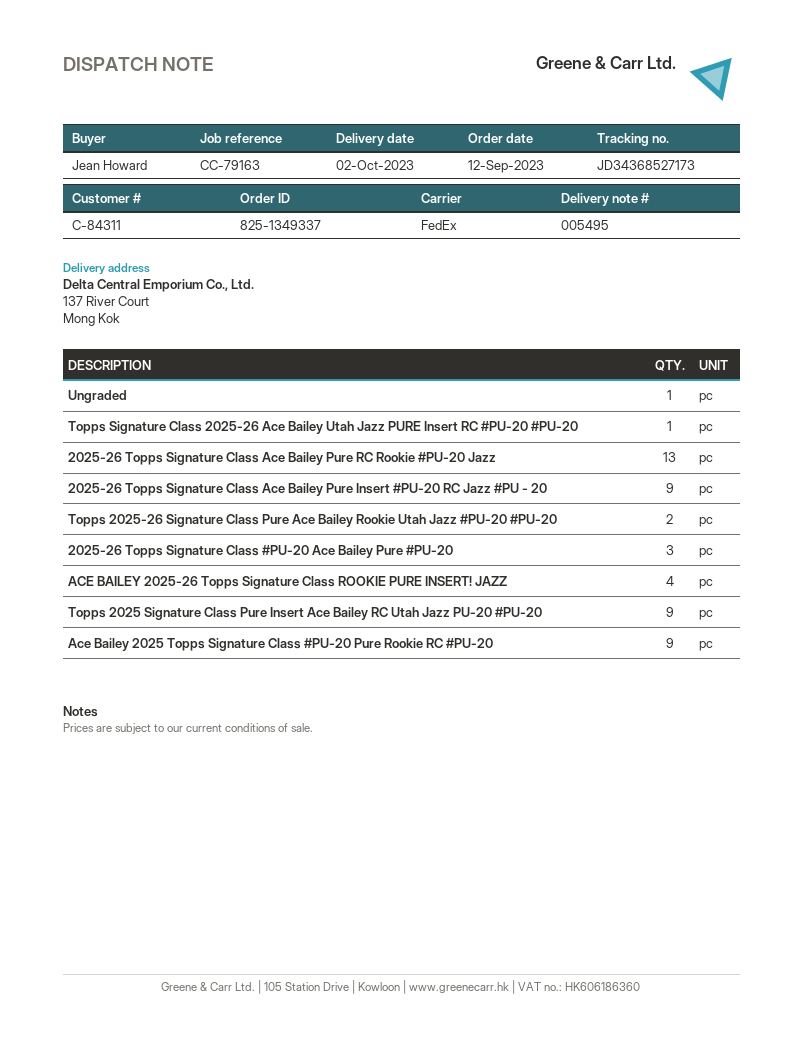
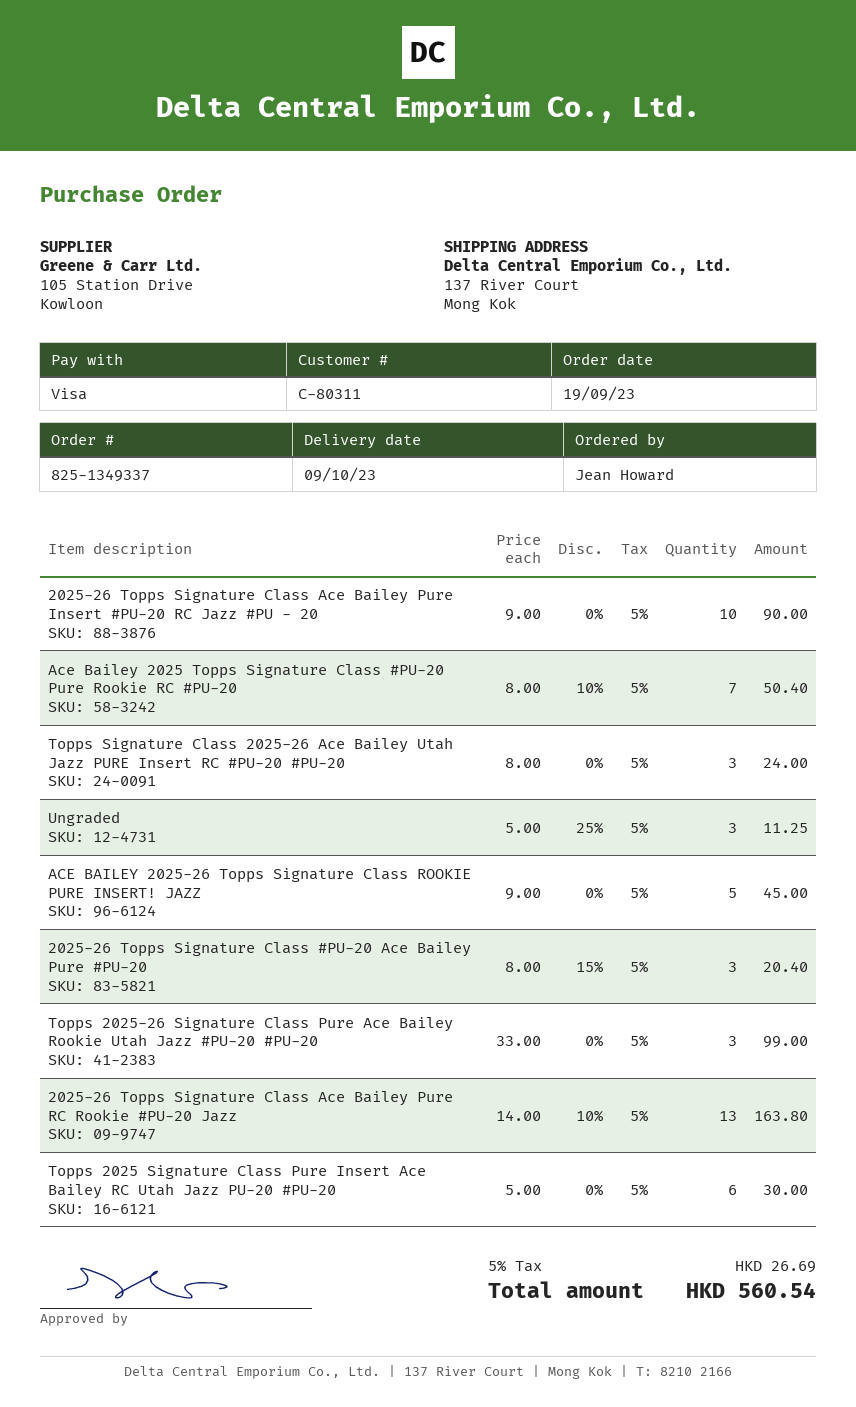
order date: 2023-09-12 -> 2023-09-19
delivery date: 2023-10-02 -> 2023-10-09
customer number: C-84311 -> C-80311
Ungraded: 1 -> 3
Topps Signature Class 2025-26 Ace Bailey Utah Jazz PURE Insert RC #PU-20 #PU-20: 1 -> 3
2025-26 Topps Signature Class Ace Bailey Pure Insert #PU-20 RC Jazz #PU - 20: 9 -> 10
Topps 2025-26 Signature Class Pure Ace Bailey Rookie Utah Jazz #PU-20 #PU-20: 2 -> 3
ACE BAILEY 2025-26 Topps Signature Class ROOKIE PURE INSERT! JAZZ: 4 -> 5
Topps 2025 Signature Class Pure Insert Ace Bailey RC Utah Jazz PU-20 #PU-20: 9 -> 6
Ace Bailey 2025 Topps Signature Class #PU-20 Pure Rookie RC #PU-20: 9 -> 7

